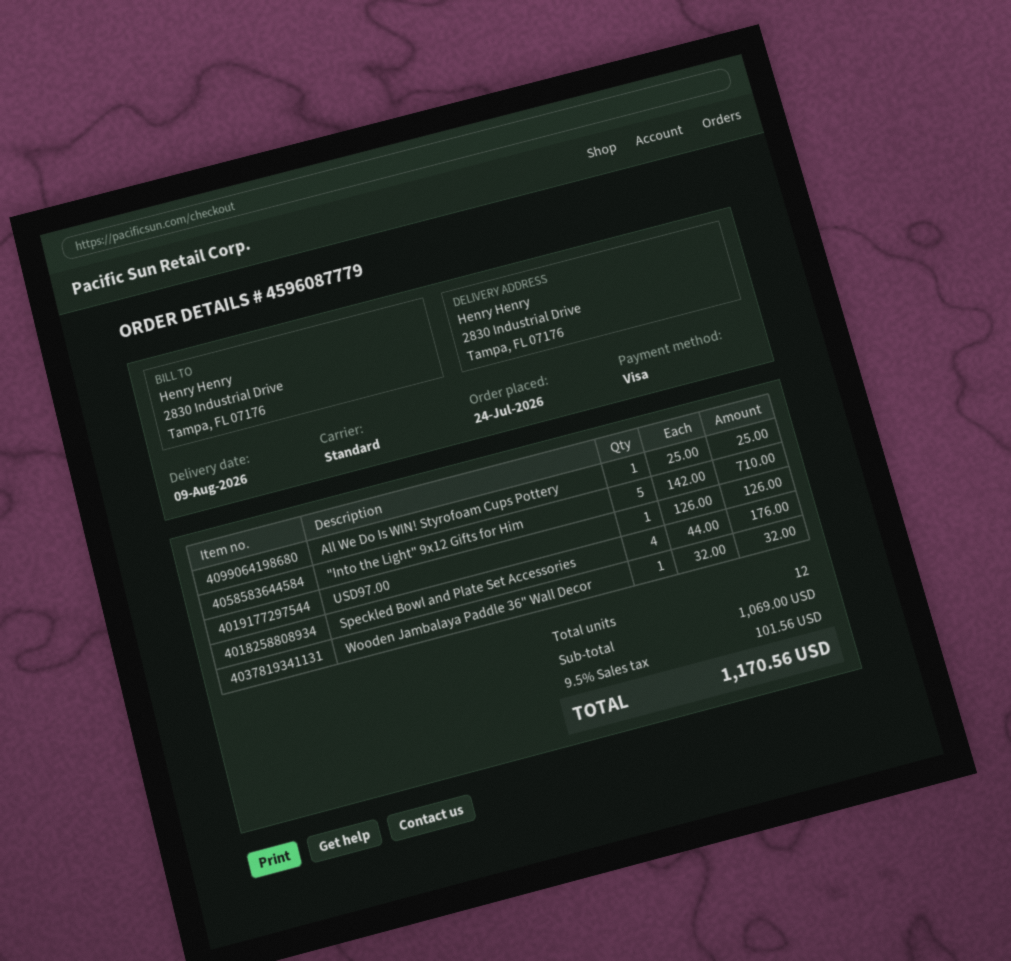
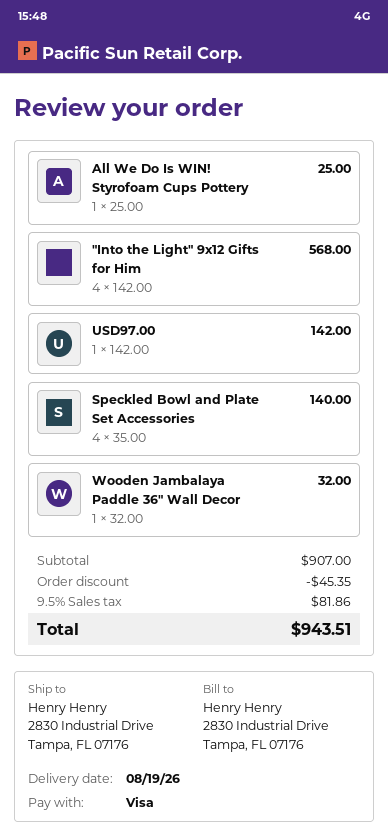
delivery date: 2026-08-09 -> 2026-08-19
"Into the Light" 9x12 Gifts for Him: 5 x 142.00 = 710.00 -> 4 x 142.00 = 568.00
USD97.00: 1 x 126.00 = 126.00 -> 1 x 142.00 = 142.00
Speckled Bowl and Plate Set Accessories: 4 x 44.00 = 176.00 -> 4 x 35.00 = 140.00
subtotal: 1069.00 -> 907.00
discount: none -> 45.35
tax: 9.5% = 101.56 -> 9.5% = 81.86
total: 1170.56 -> 943.51

